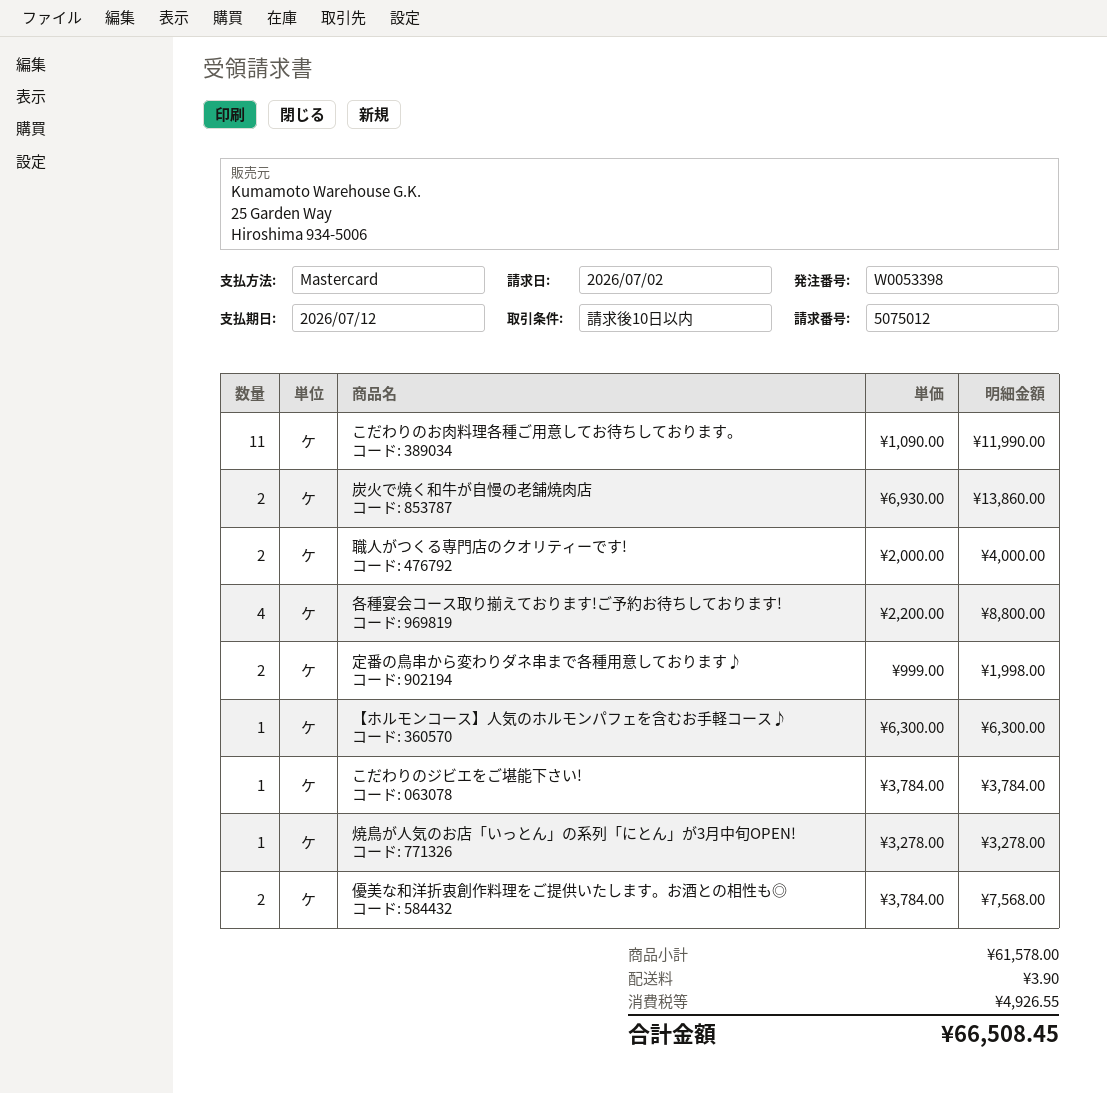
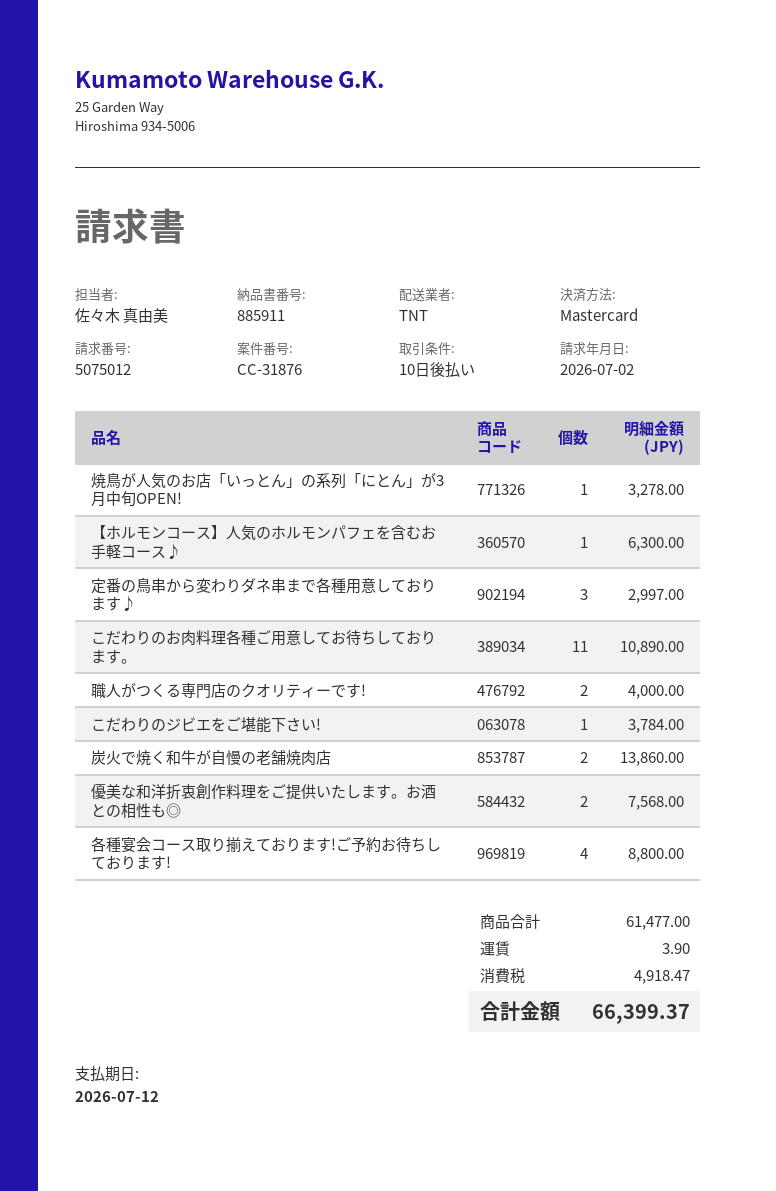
こだわりのお肉料理各種ご用意してお待ちしております。: 11 for 11990.00 -> 11 for 10890.00
定番の鳥串から変わりダネ串まで各種用意しております♪: 2 for 1998.00 -> 3 for 2997.00
subtotal: 61578.00 -> 61477.00
tax: 4926.55 -> 4918.47
total: 66508.45 -> 66399.37

